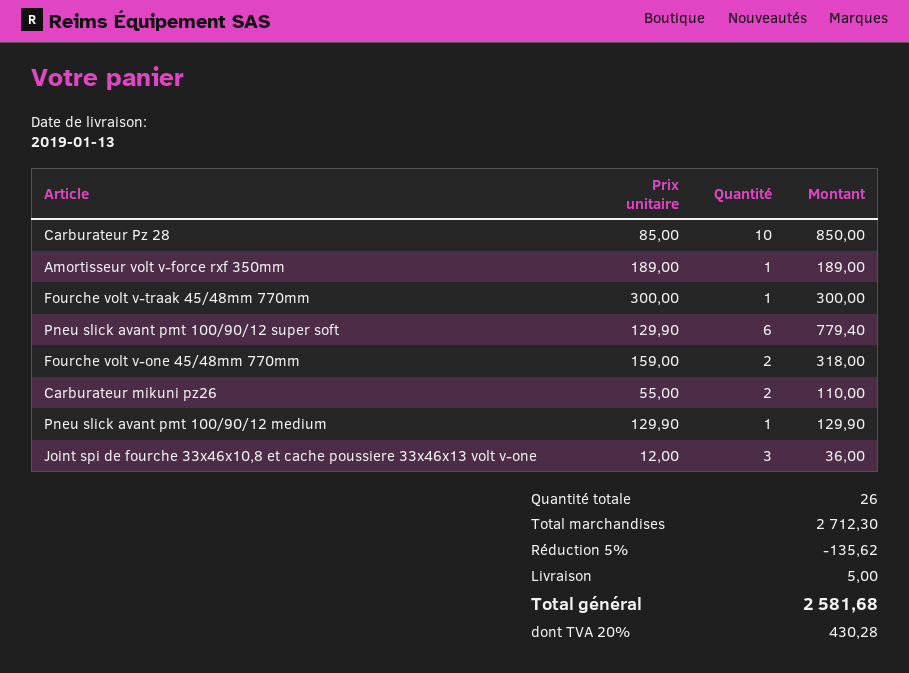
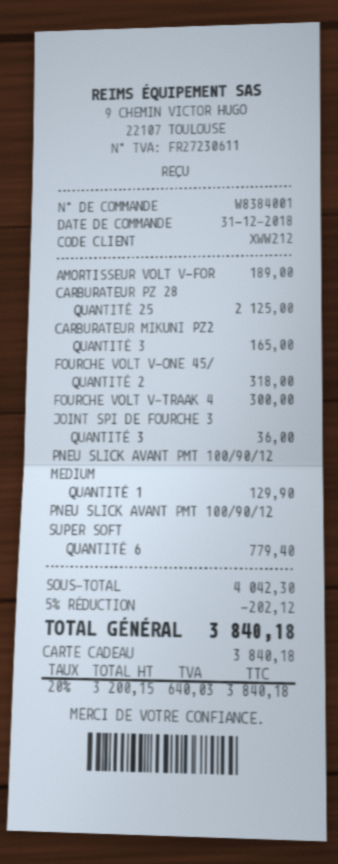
Carburateur Pz 28: 10 for 850.00 -> 25 for 2125.00
Carburateur mikuni pz26: 2 for 110.00 -> 3 for 165.00
subtotal: 2712.30 -> 4042.30
discount: 5% = 135.62 -> 5% = 202.12
shipping: 5.00 -> none
tax: 20% = 430.28 -> 20% = 640.03
total: 2581.68 -> 3840.18

